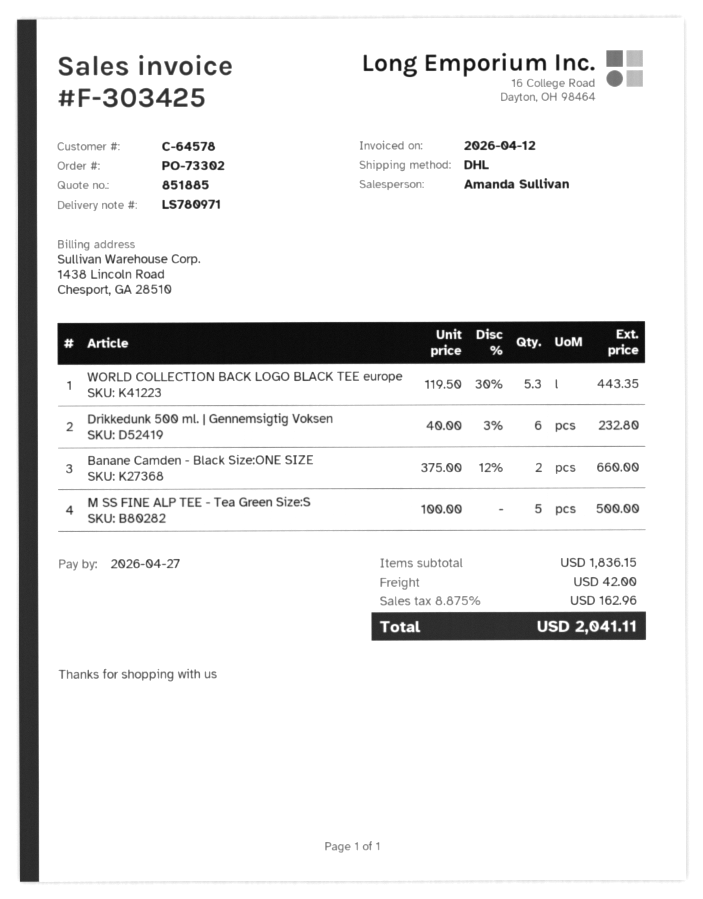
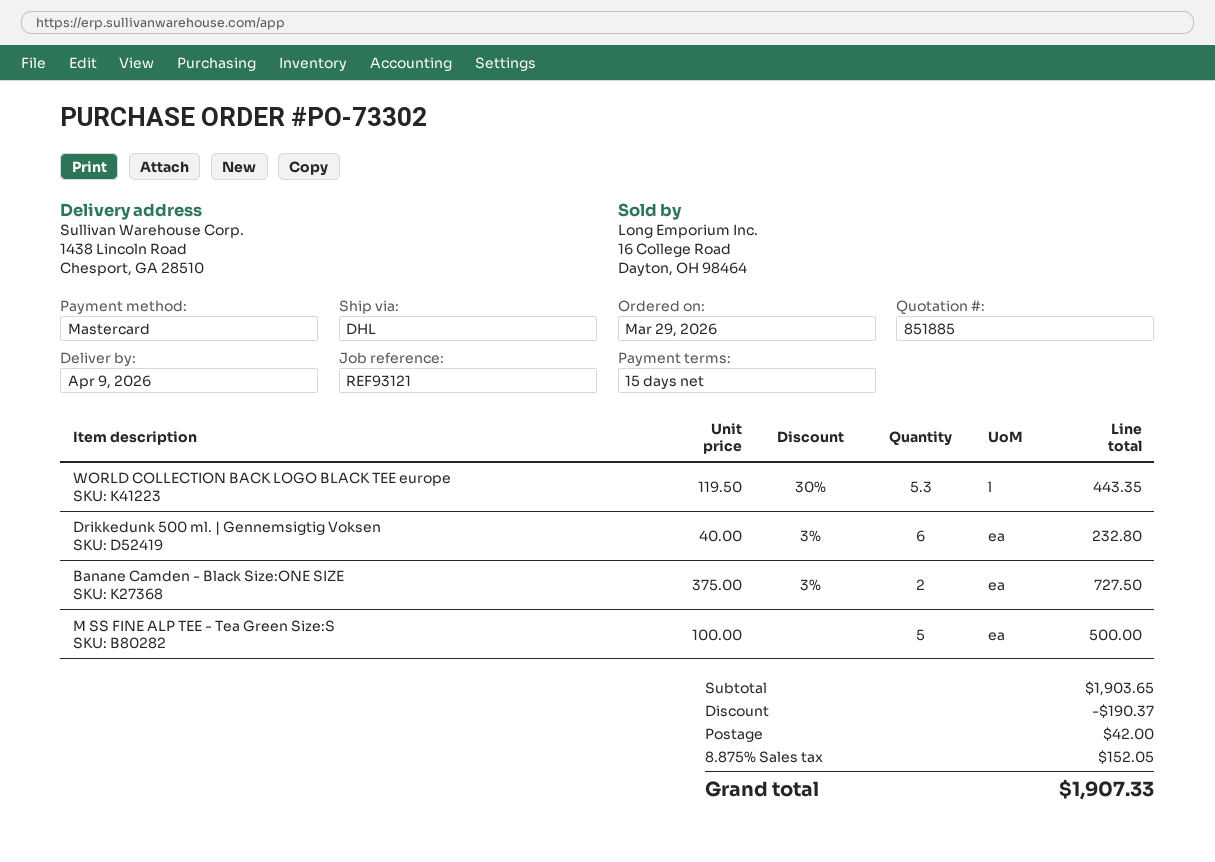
Banane Camden - Black Size:ONE SIZE: 2 x 375.00 - 12% = 660.00 -> 2 x 375.00 - 3% = 727.50
subtotal: 1836.15 -> 1903.65
discount: none -> 190.37
tax: 8.875% = 162.96 -> 8.875% = 152.05
total: 2041.11 -> 1907.33

